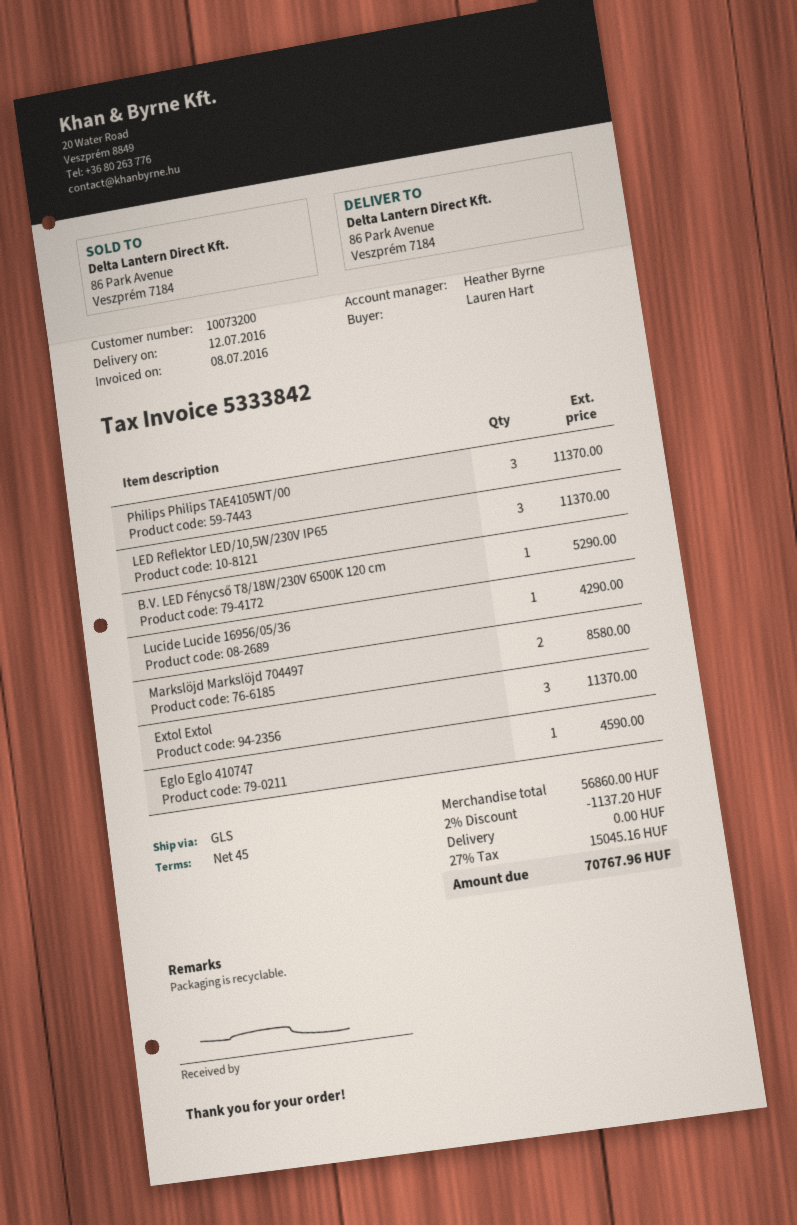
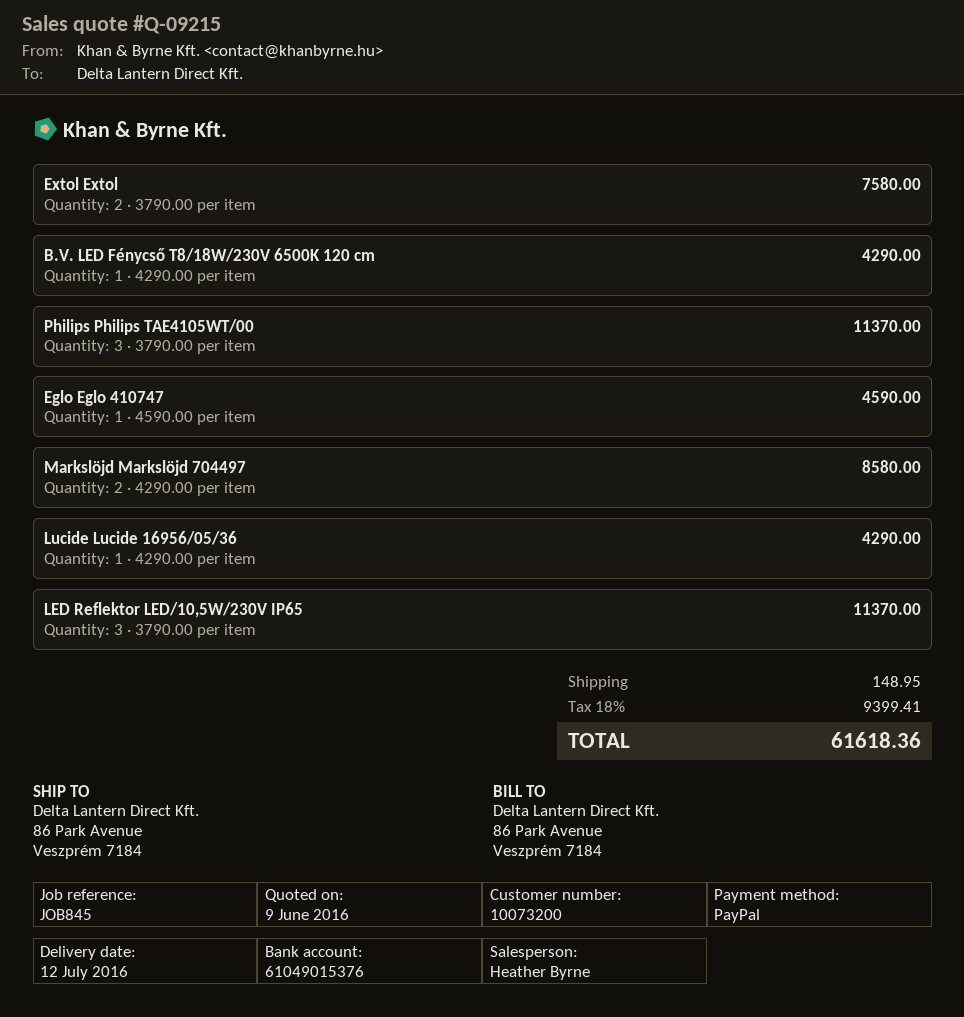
B.V. LED Fénycső T8/18W/230V 6500K 120 cm: 1 for 5290.00 -> 1 for 4290.00
Extol Extol: 3 for 11370.00 -> 2 for 7580.00
discount: 2% = 1137.20 -> none
shipping: 0.00 -> 148.95
tax: 27% = 15045.16 -> 18% = 9399.41
total: 70767.96 -> 61618.36

